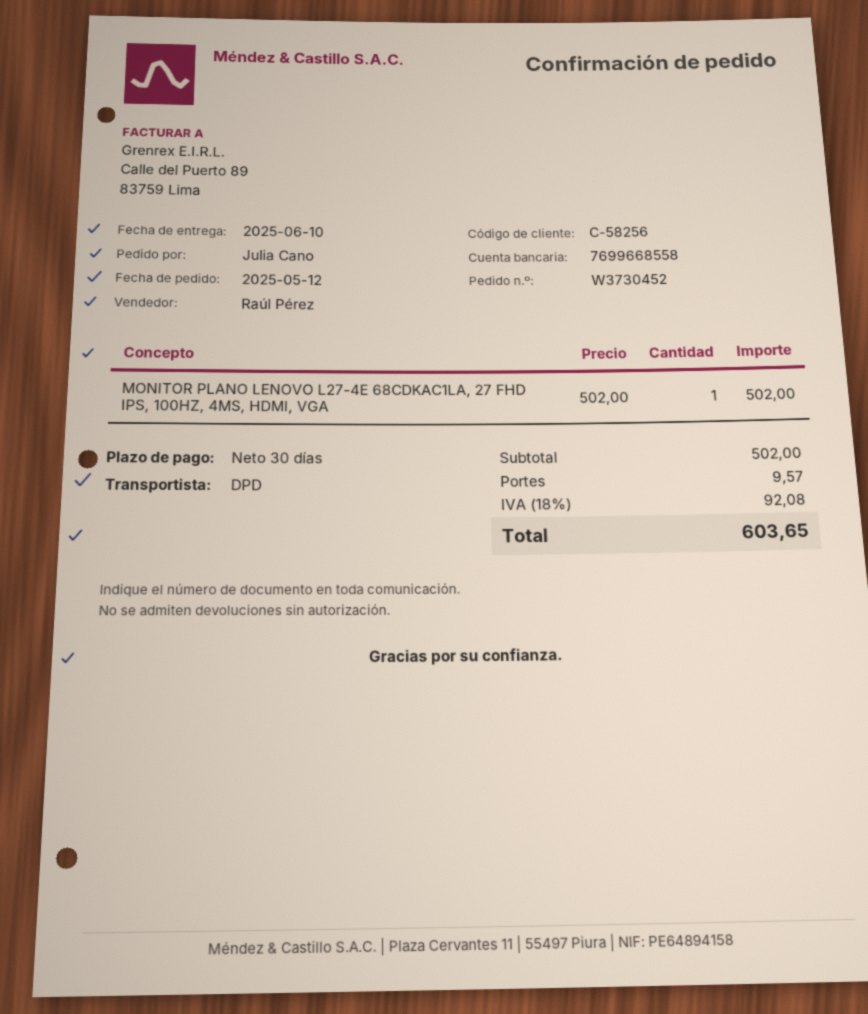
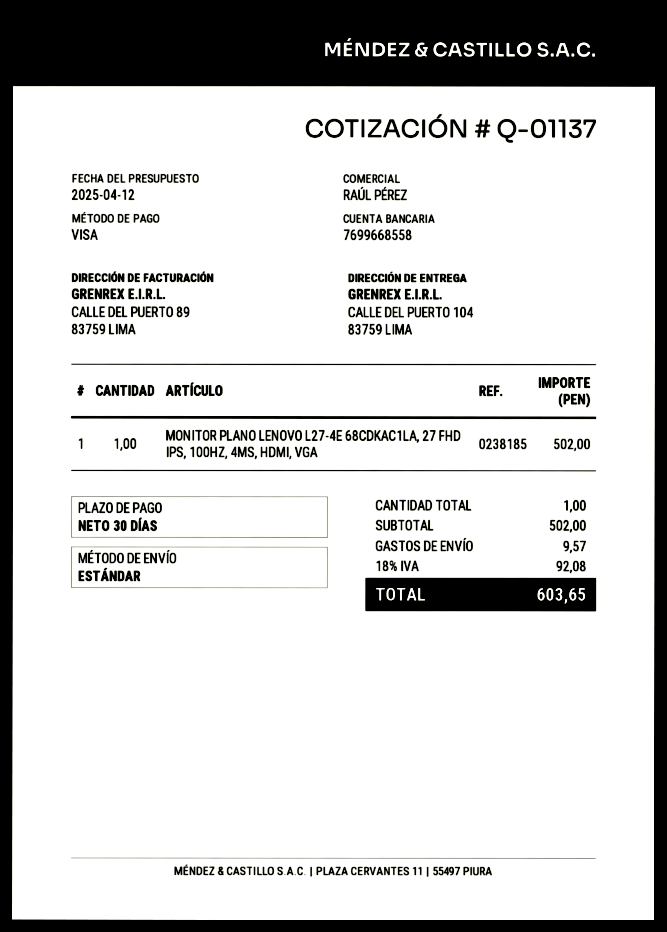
shipping method: DPD -> standard

